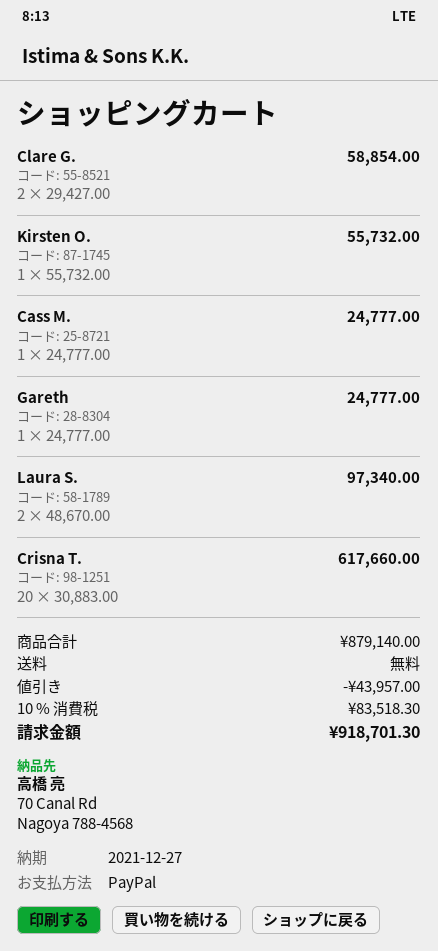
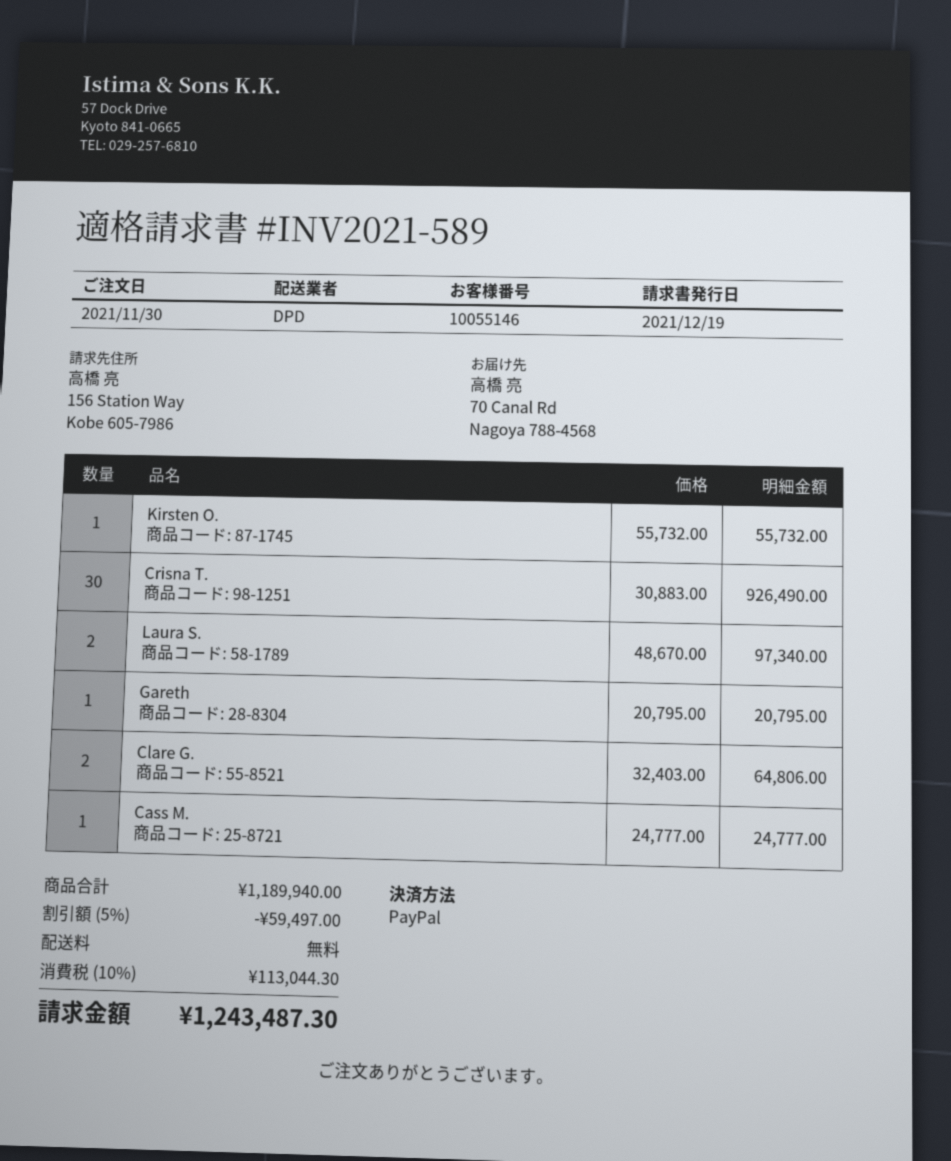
Clare G.: 2 x 29427.00 = 58854.00 -> 2 x 32403.00 = 64806.00
Gareth: 1 x 24777.00 = 24777.00 -> 1 x 20795.00 = 20795.00
Crisna T.: 20 x 30883.00 = 617660.00 -> 30 x 30883.00 = 926490.00
subtotal: 879140.00 -> 1189940.00
discount: 43957.00 -> 59497.00
tax: 10% = 83518.30 -> 10% = 113044.30
total: 918701.30 -> 1243487.30

